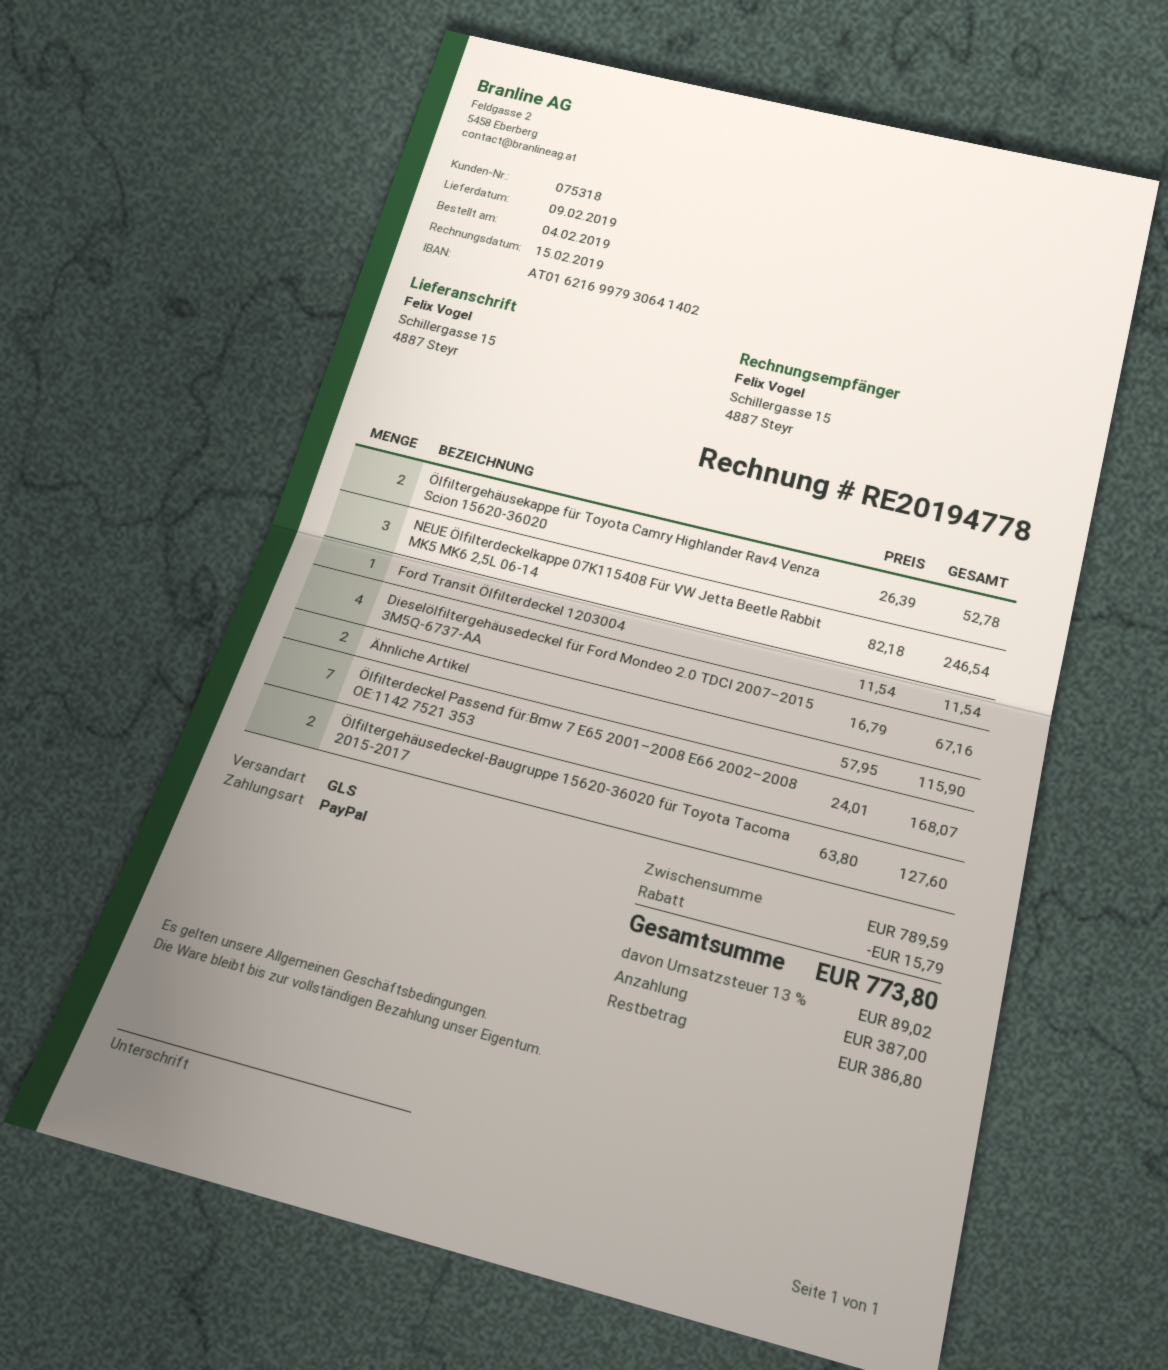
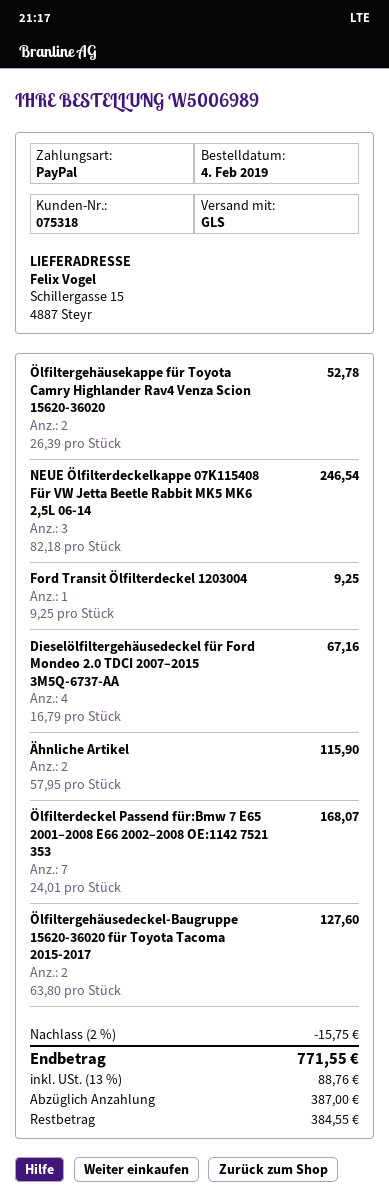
Ford Transit Ölfilterdeckel 1203004: 1 x 11.54 = 11.54 -> 1 x 9.25 = 9.25
discount: 15.79 -> 15.75
tax: 13% = 89.02 -> 13% = 88.76
total: 773.80 -> 771.55
balance: 386.80 -> 384.55

